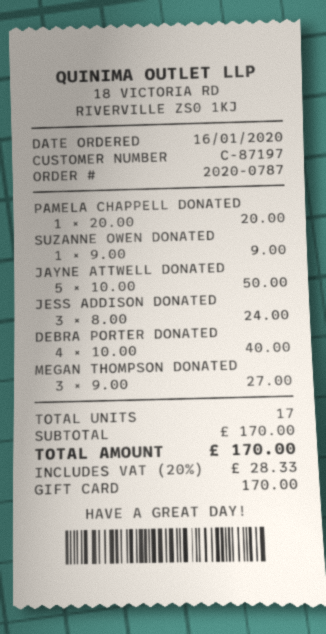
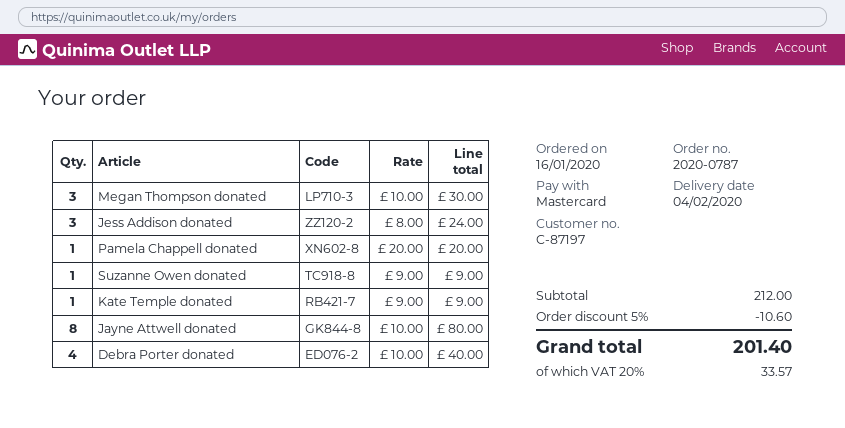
payment method: gift card -> Mastercard
JAYNE ATTWELL DONATED: 5 x 10.00 = 50.00 -> 8 x 10.00 = 80.00
MEGAN THOMPSON DONATED: 3 x 9.00 = 27.00 -> 3 x 10.00 = 30.00
Kate Temple donated: none -> 1 x 9.00 = 9.00
subtotal: 170.00 -> 212.00
discount: none -> 5% = 10.60
tax: 20% = 28.33 -> 20% = 33.57
total: 170.00 -> 201.40

